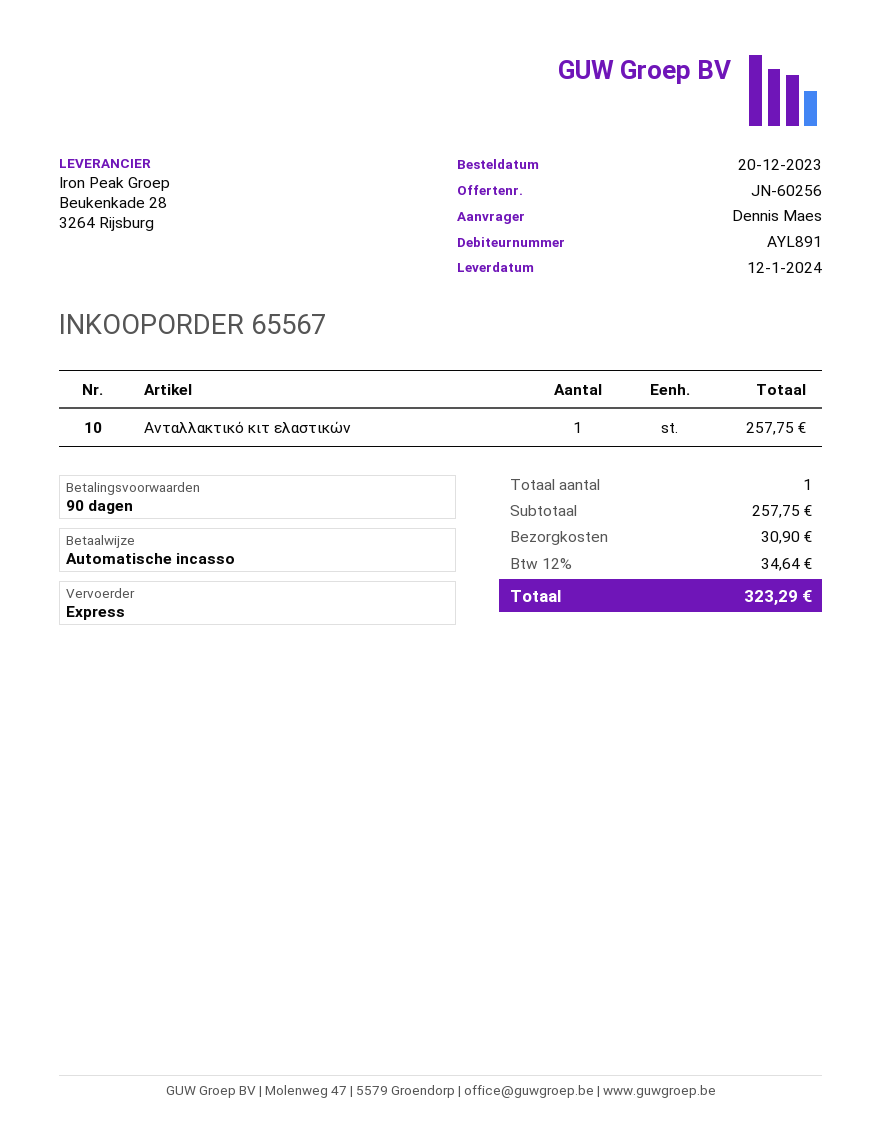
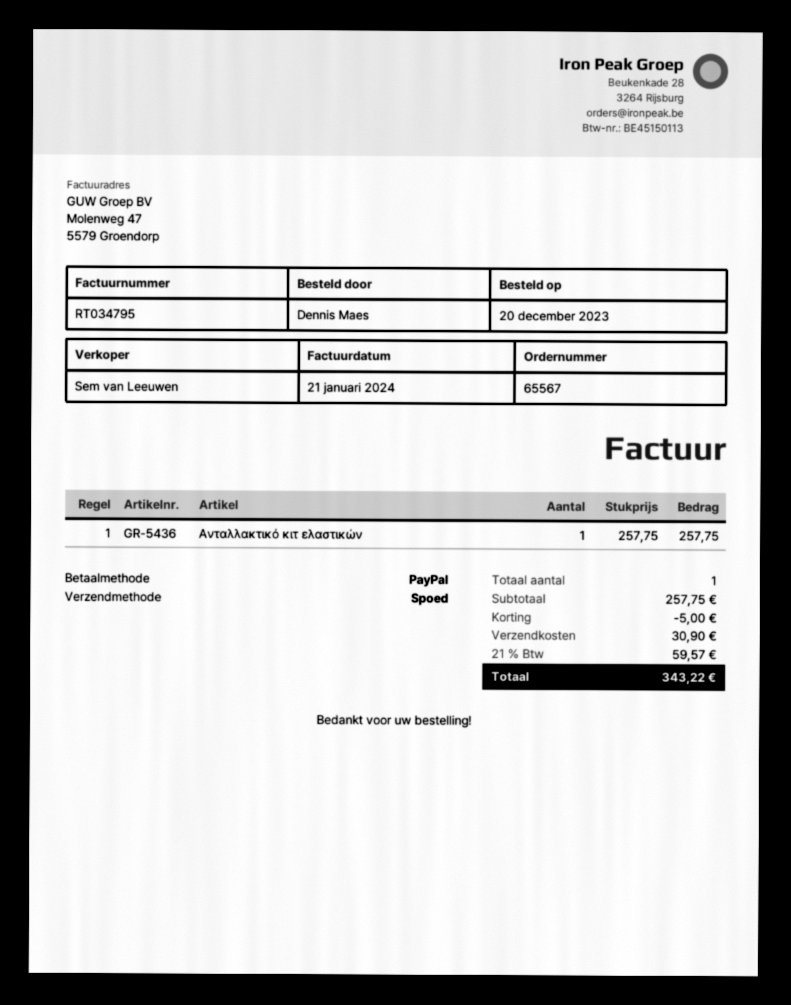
payment method: direct debit -> PayPal
discount: none -> 5.00
tax: 12% = 34.64 -> 21% = 59.57
total: 323.29 -> 343.22

